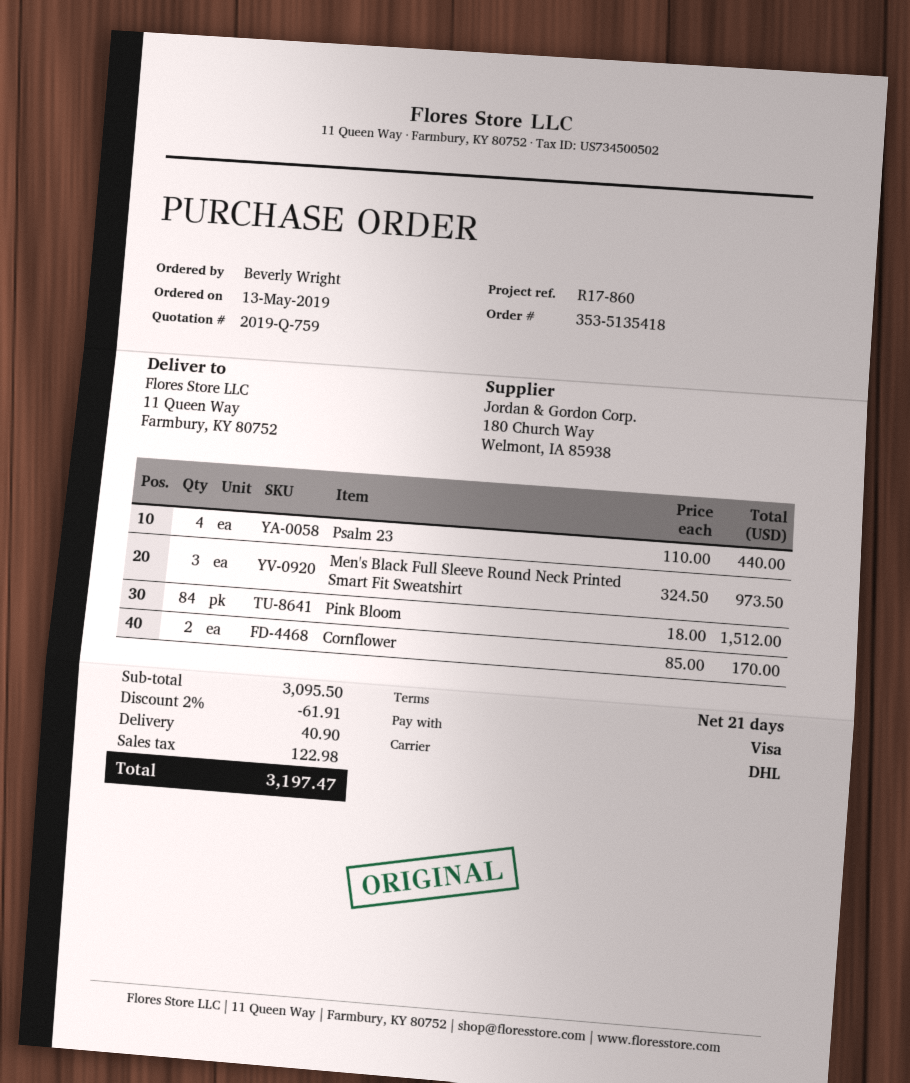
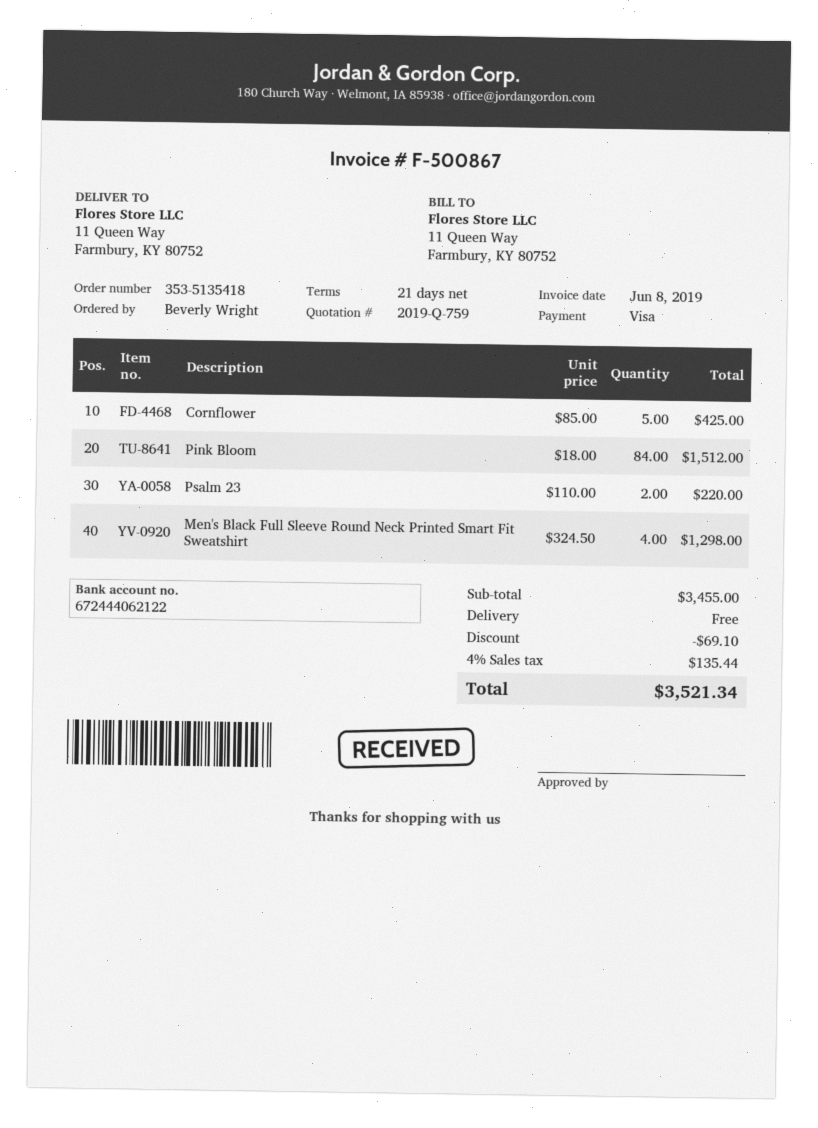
Psalm 23: 4 x 110.00 = 440.00 -> 2 x 110.00 = 220.00
Men's Black Full Sleeve Round Neck Printed Smart Fit Sweatshirt: 3 x 324.50 = 973.50 -> 4 x 324.50 = 1298.00
Cornflower: 2 x 85.00 = 170.00 -> 5 x 85.00 = 425.00
subtotal: 3095.50 -> 3455.00
discount: 61.91 -> 69.10
shipping: 40.90 -> 0.00
tax: 122.98 -> 135.44
total: 3197.47 -> 3521.34

